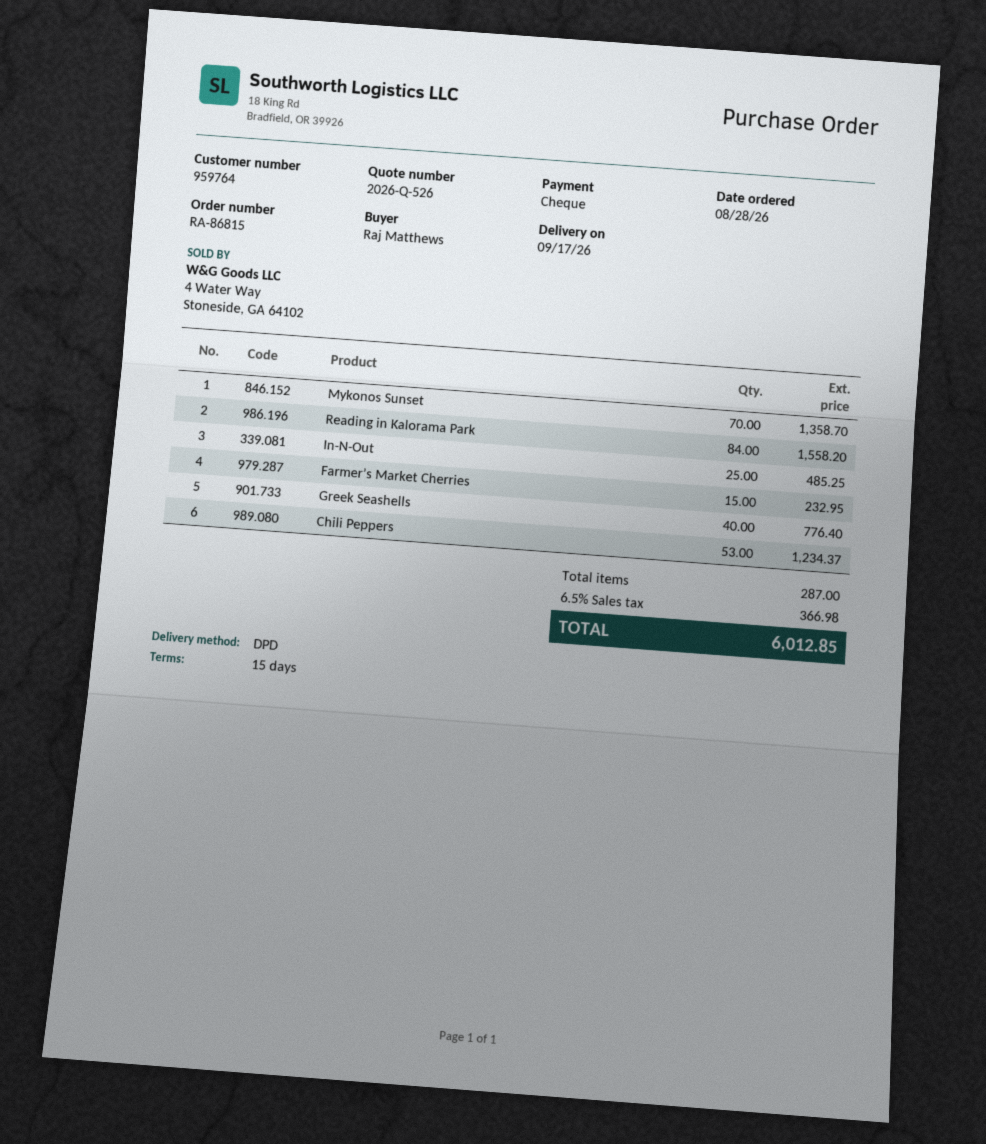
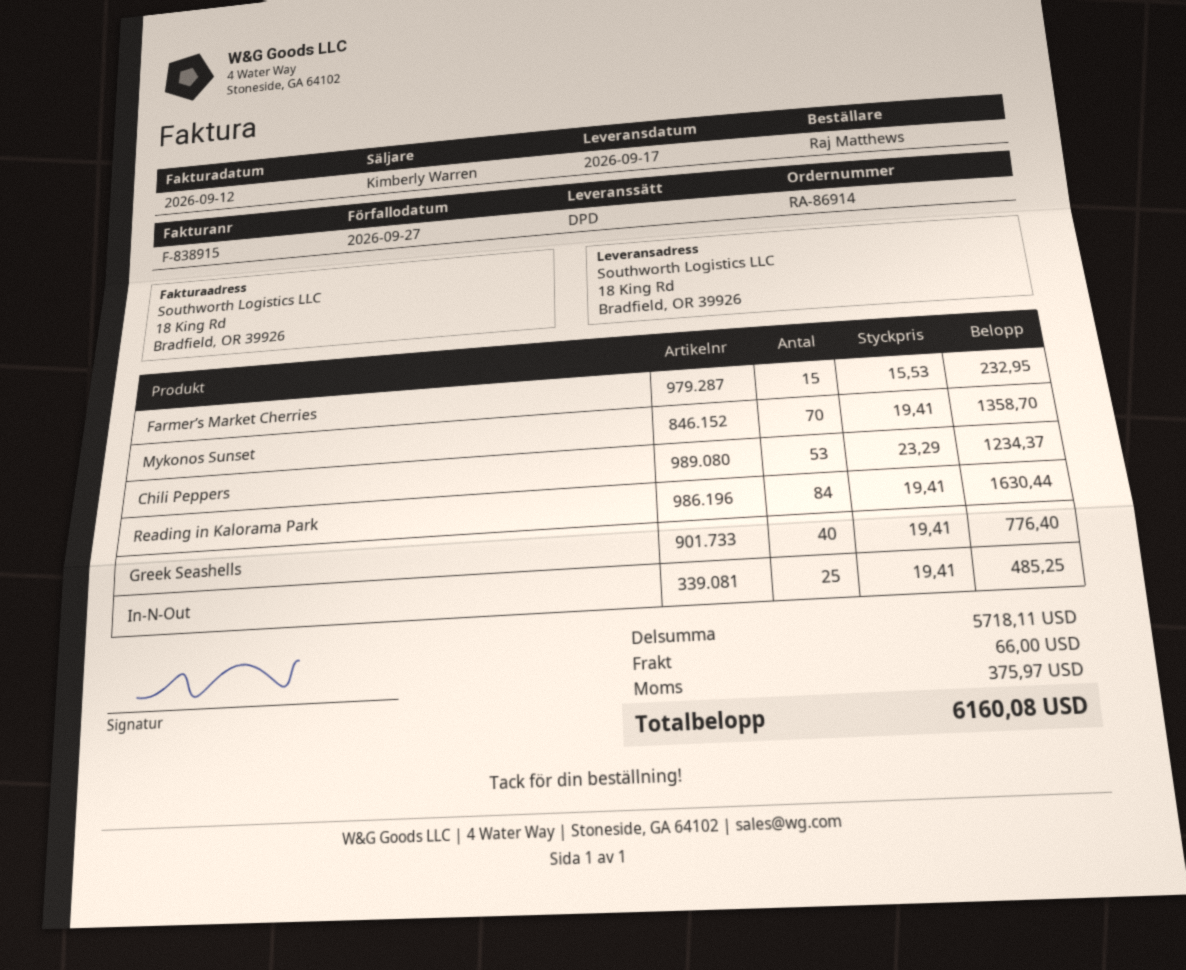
order number: RA-86815 -> RA-86914
Reading in Kalorama Park: 84 for 1558.20 -> 84 for 1630.44
shipping: none -> 66.00
tax: 366.98 -> 375.97
total: 6012.85 -> 6160.08

